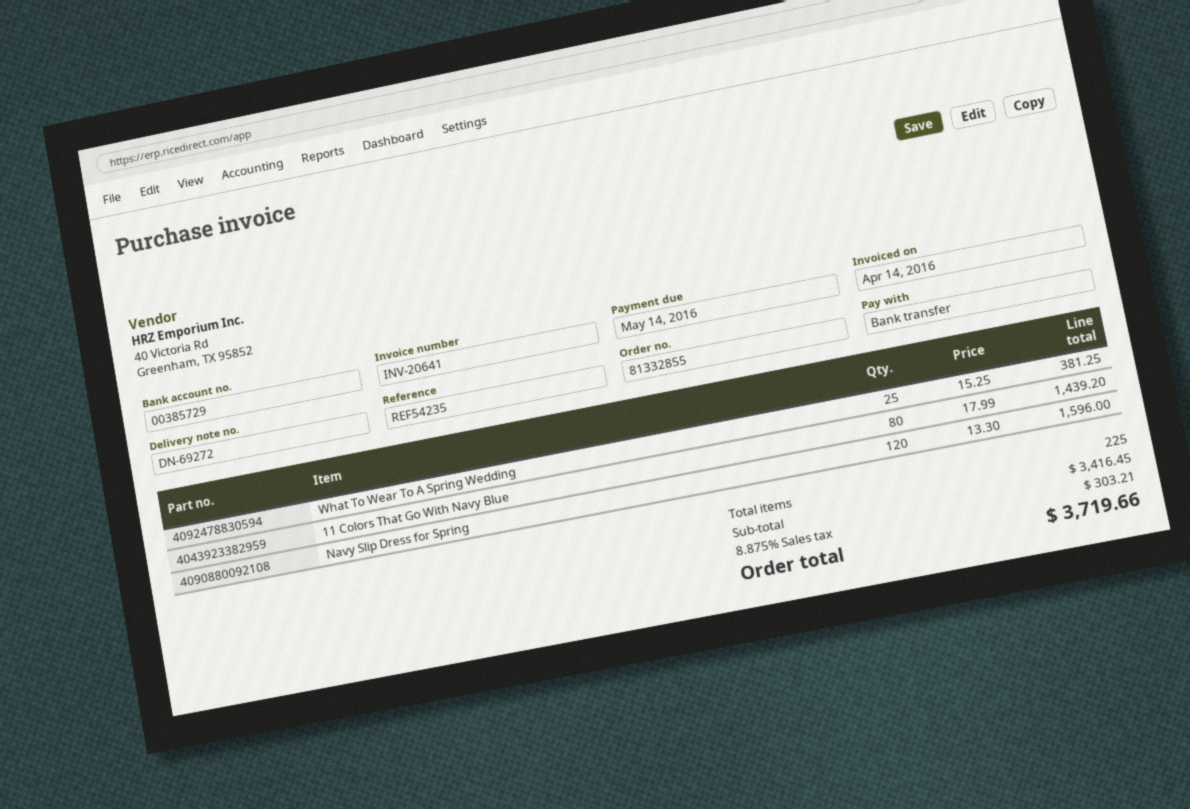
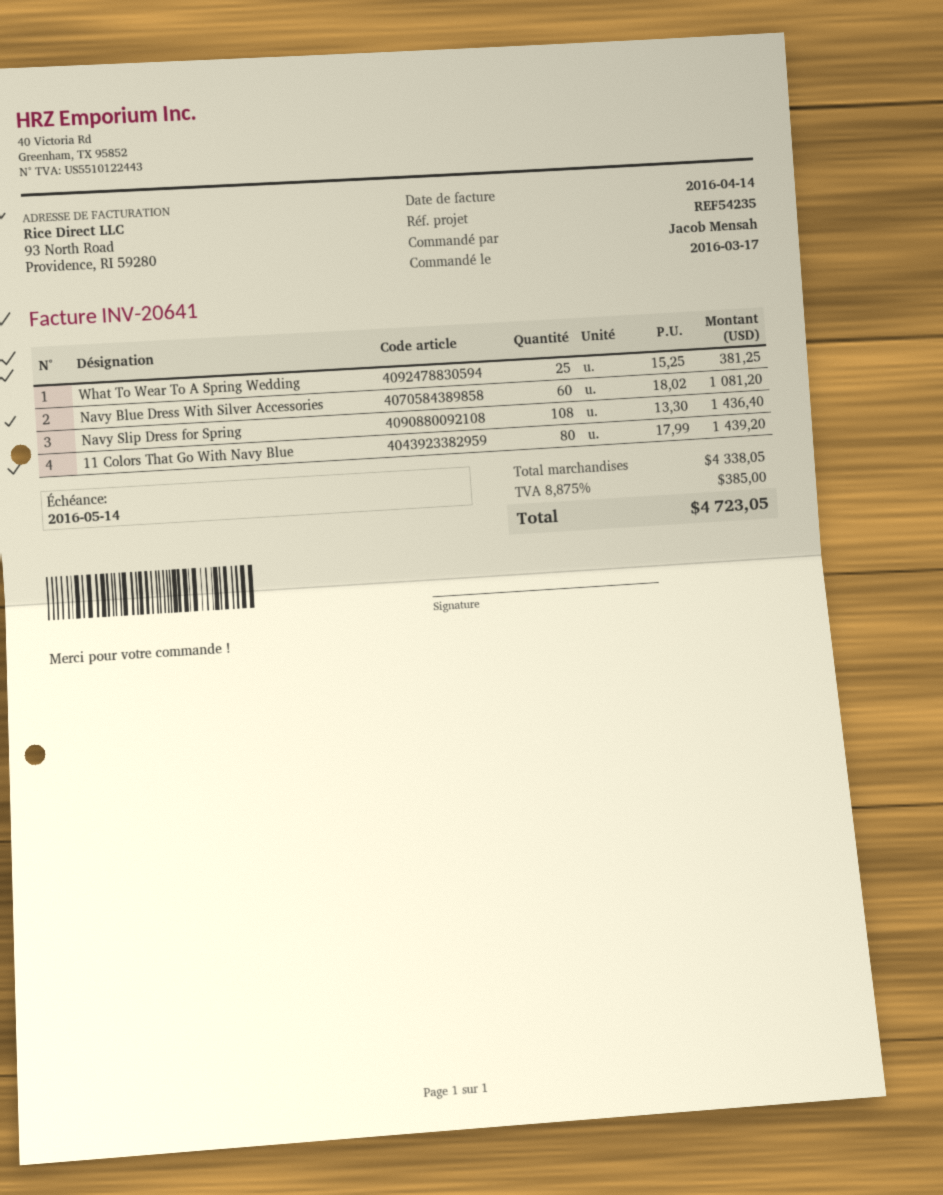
Navy Slip Dress for Spring: 120 x 13.30 = 1596.00 -> 108 x 13.30 = 1436.40
Navy Blue Dress With Silver Accessories: none -> 60 x 18.02 = 1081.20
subtotal: 3416.45 -> 4338.05
tax: 8.875% = 303.21 -> 8.875% = 385.00
total: 3719.66 -> 4723.05

